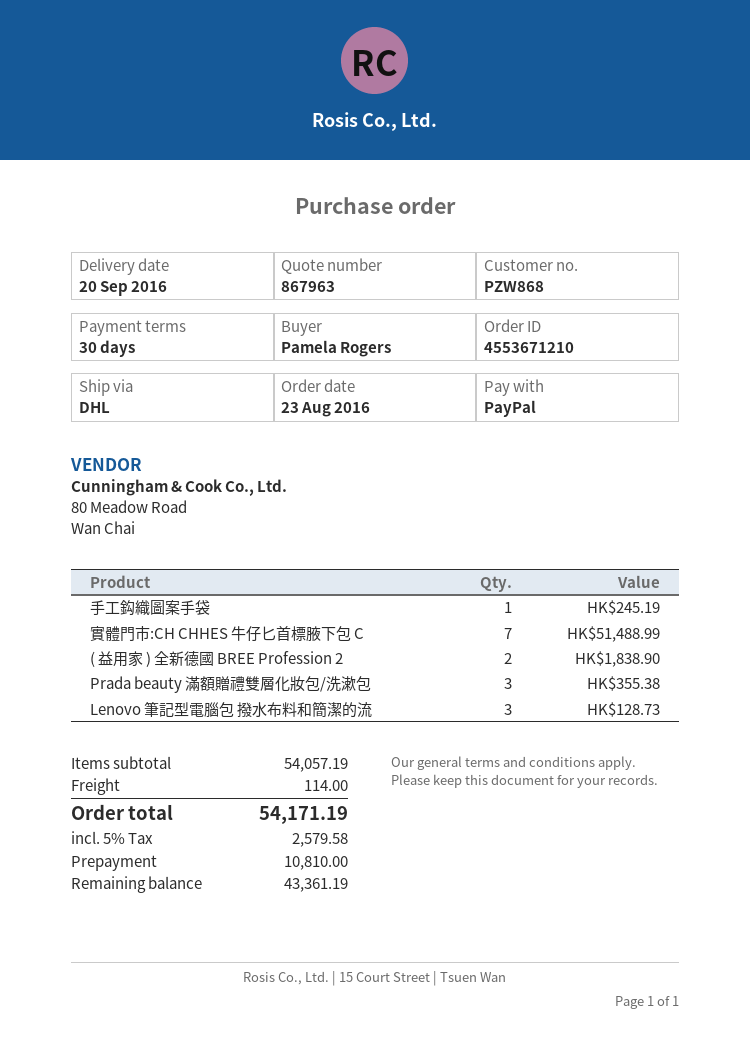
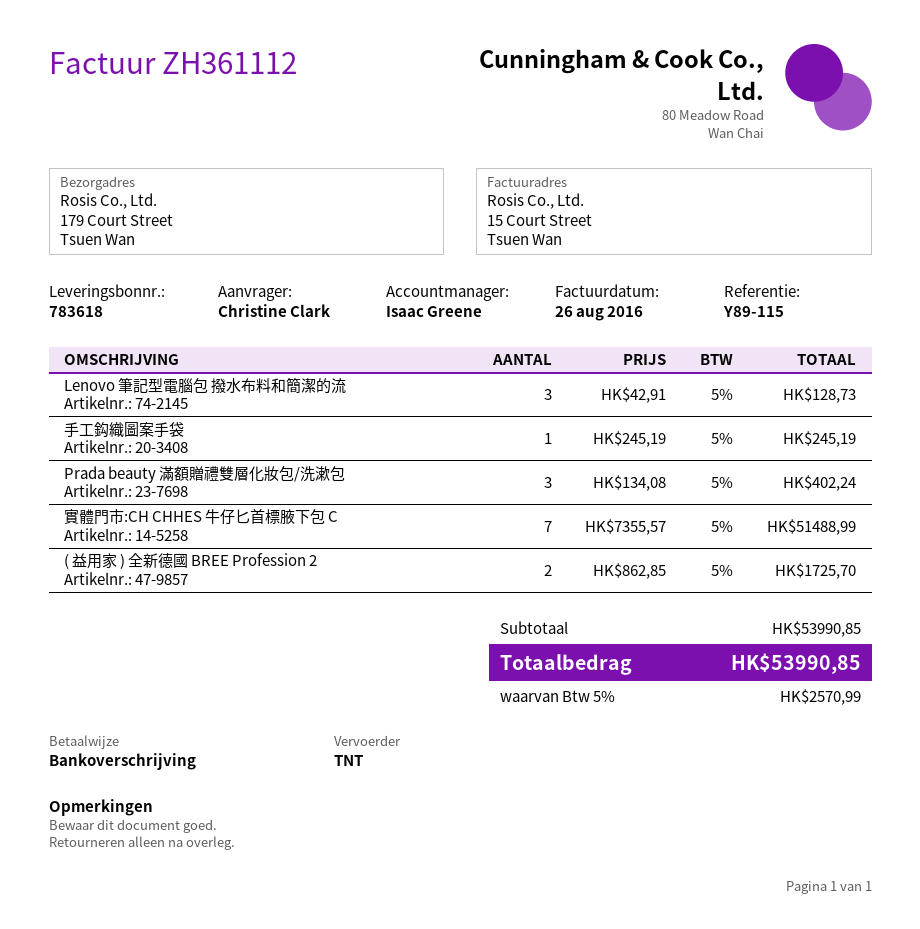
ordered by: Pamela Rogers -> Christine Clark
payment method: PayPal -> bank transfer
shipping method: DHL -> TNT
( 益用家 ) 全新德國 BREE Profession 2: 2 for 1838.90 -> 2 for 1725.70
Prada beauty 滿額贈禮雙層化妝包/洗漱包: 3 for 355.38 -> 3 for 402.24
subtotal: 54057.19 -> 53990.85
shipping: 114.00 -> none
tax: 5% = 2579.58 -> 5% = 2570.99
total: 54171.19 -> 53990.85

